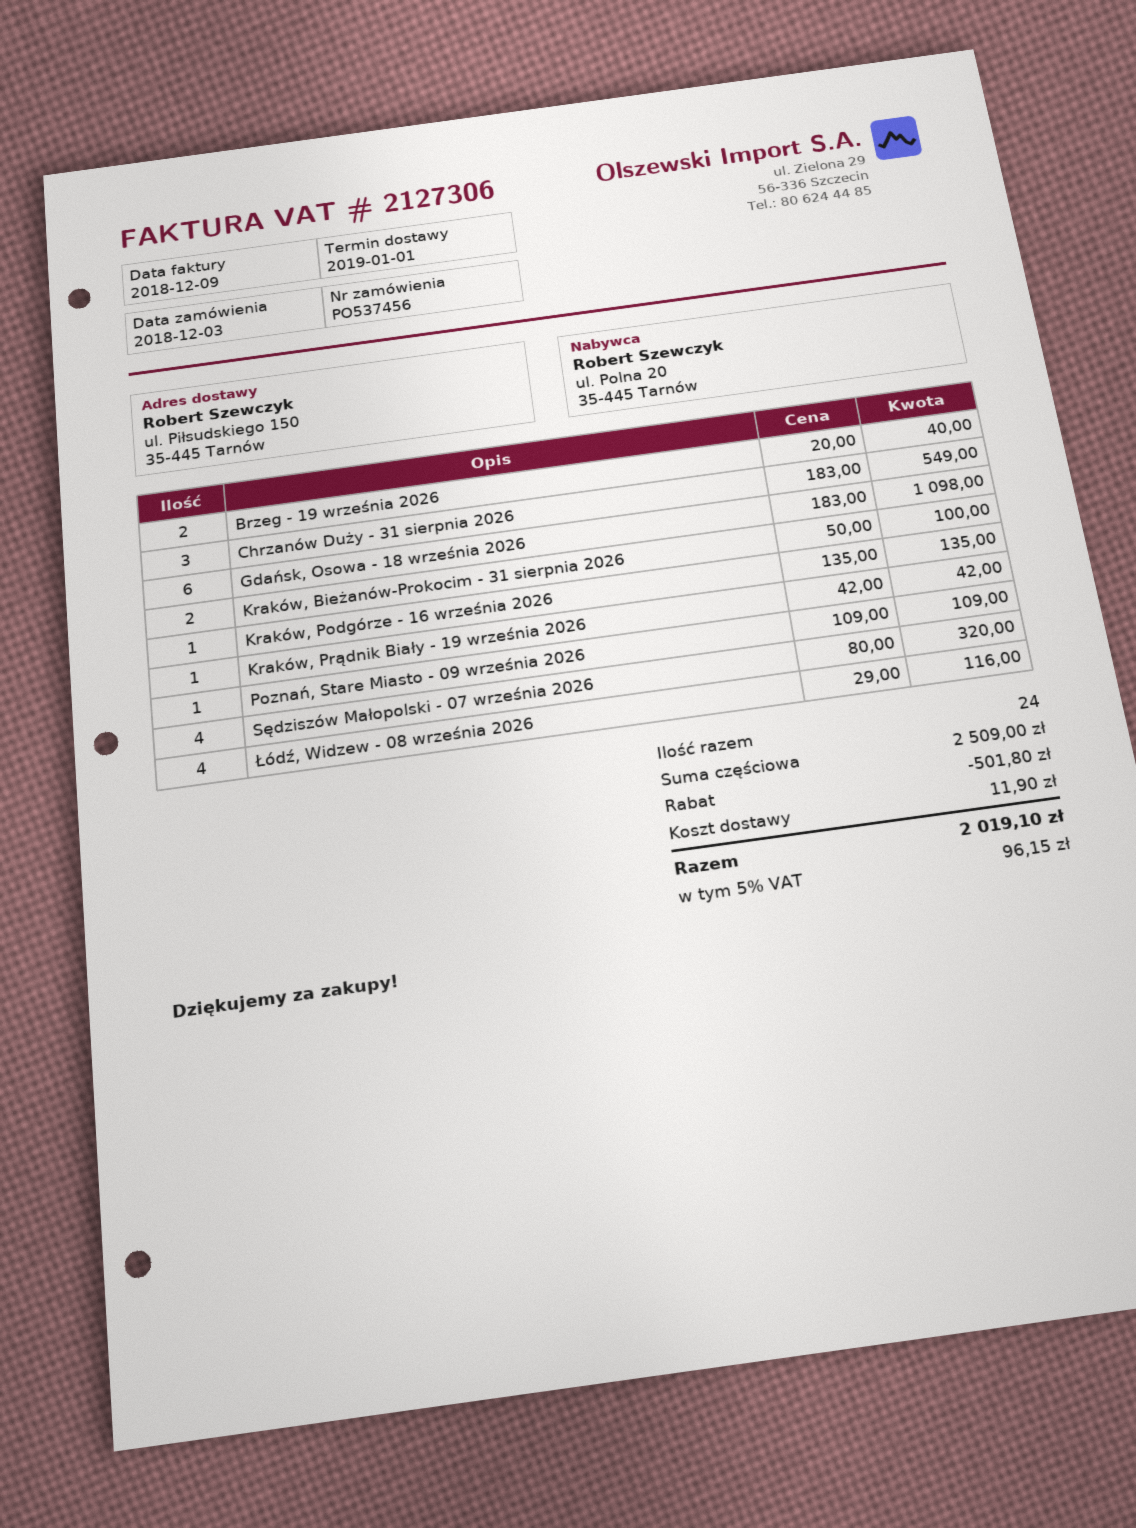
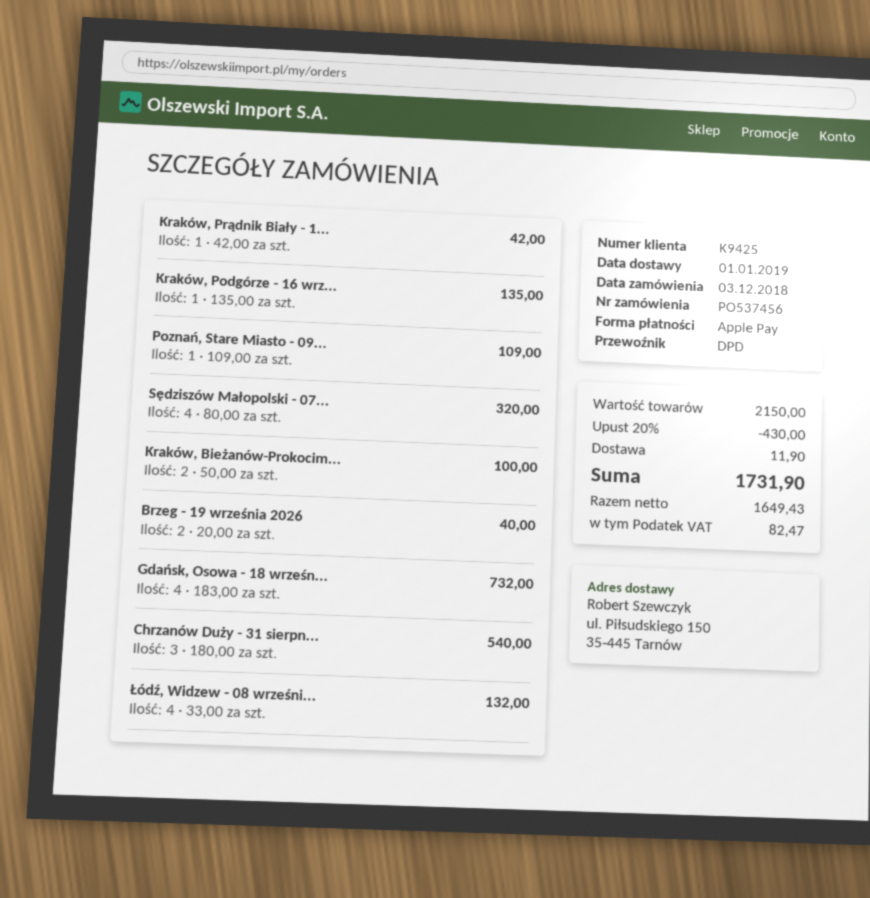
Chrzanów Duży - 31 sierpnia 2026: 3 x 183.00 = 549.00 -> 3 x 180.00 = 540.00
Gdańsk, Osowa - 18 września 2026: 6 x 183.00 = 1098.00 -> 4 x 183.00 = 732.00
Łódź, Widzew - 08 września 2026: 4 x 29.00 = 116.00 -> 4 x 33.00 = 132.00
subtotal: 2509.00 -> 2150.00
discount: 501.80 -> 430.00
tax: 96.15 -> 82.47
total: 2019.10 -> 1731.90

